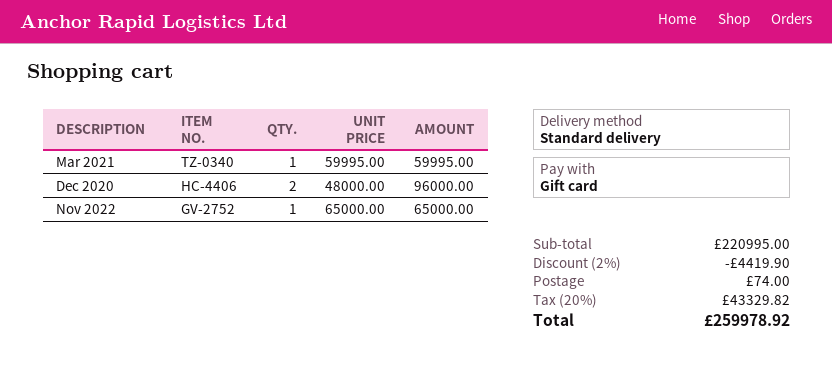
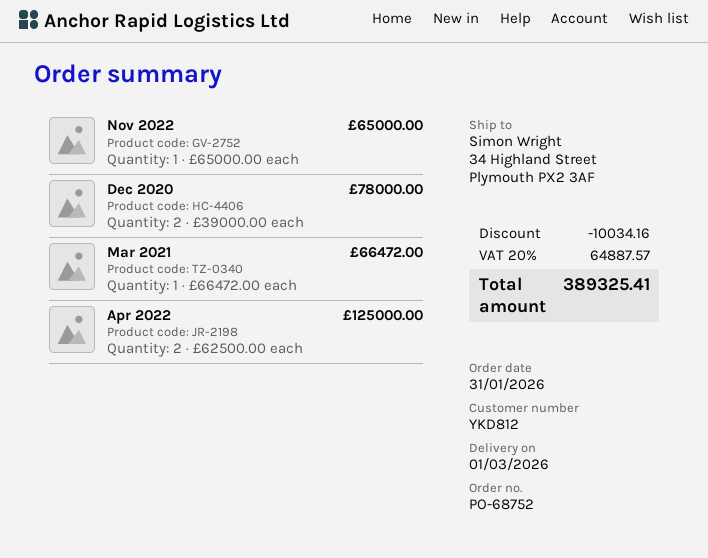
Mar 2021: 1 x 59995.00 = 59995.00 -> 1 x 66472.00 = 66472.00
Dec 2020: 2 x 48000.00 = 96000.00 -> 2 x 39000.00 = 78000.00
Apr 2022: none -> 2 x 62500.00 = 125000.00
discount: 4419.90 -> 10034.16
shipping: 74.00 -> none
tax: 20% = 43329.82 -> 20% = 64887.57
total: 259978.92 -> 389325.41

